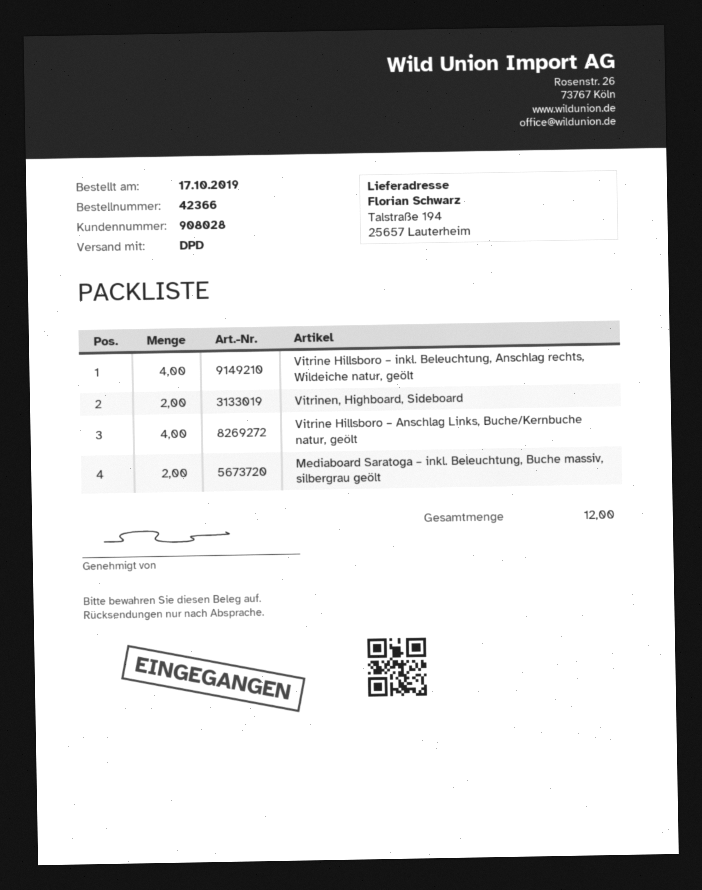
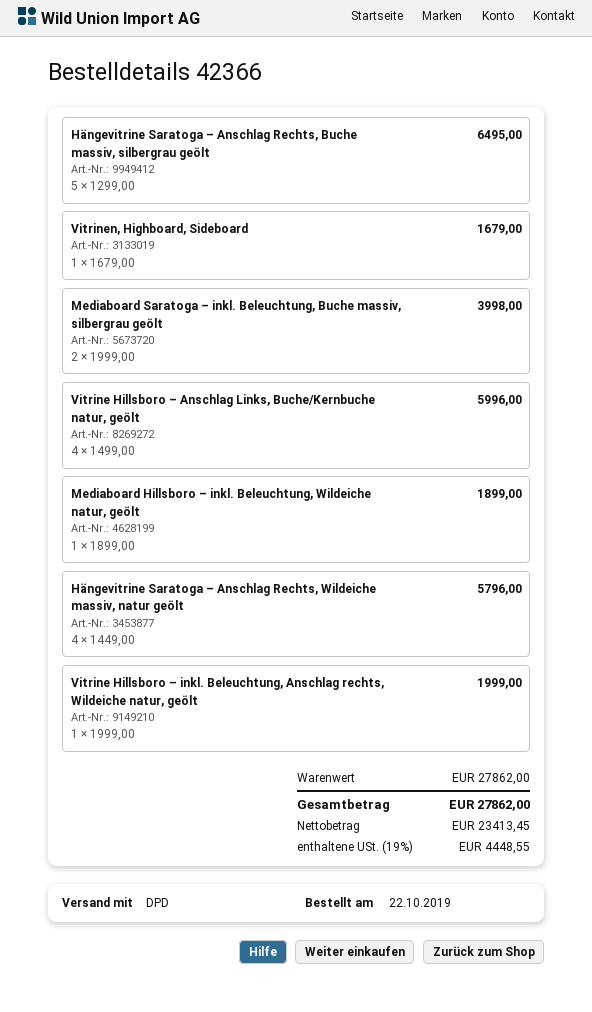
order date: 2019-10-17 -> 2019-10-22
Vitrine Hillsboro – inkl. Beleuchtung, Anschlag rechts, Wildeiche natur, geölt: 4 -> 1
Vitrinen, Highboard, Sideboard: 2 -> 1
Hängevitrine Saratoga – Anschlag Rechts, Buche massiv, silbergrau geölt: none -> 5
Mediaboard Hillsboro – inkl. Beleuchtung, Wildeiche natur, geölt: none -> 1
Hängevitrine Saratoga – Anschlag Rechts, Wildeiche massiv, natur geölt: none -> 4

